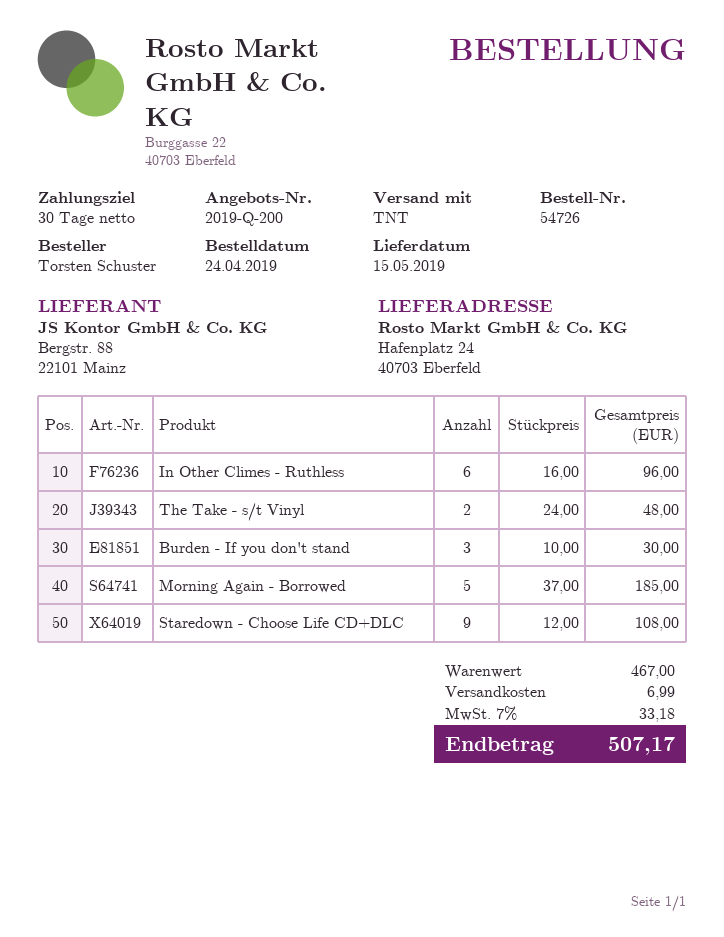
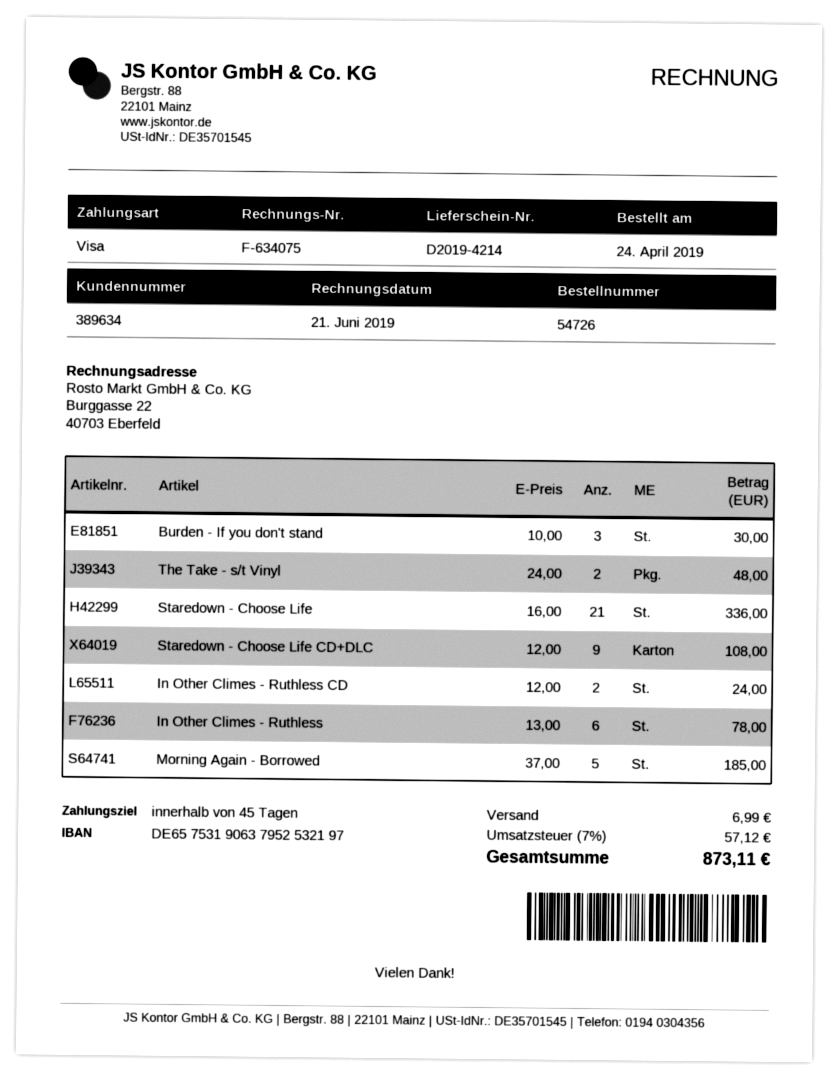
payment terms: 30 days -> 45 days
In Other Climes - Ruthless: 6 x 16.00 = 96.00 -> 6 x 13.00 = 78.00
Staredown - Choose Life: none -> 21 x 16.00 = 336.00
In Other Climes - Ruthless CD: none -> 2 x 12.00 = 24.00
tax: 7% = 33.18 -> 7% = 57.12
total: 507.17 -> 873.11

